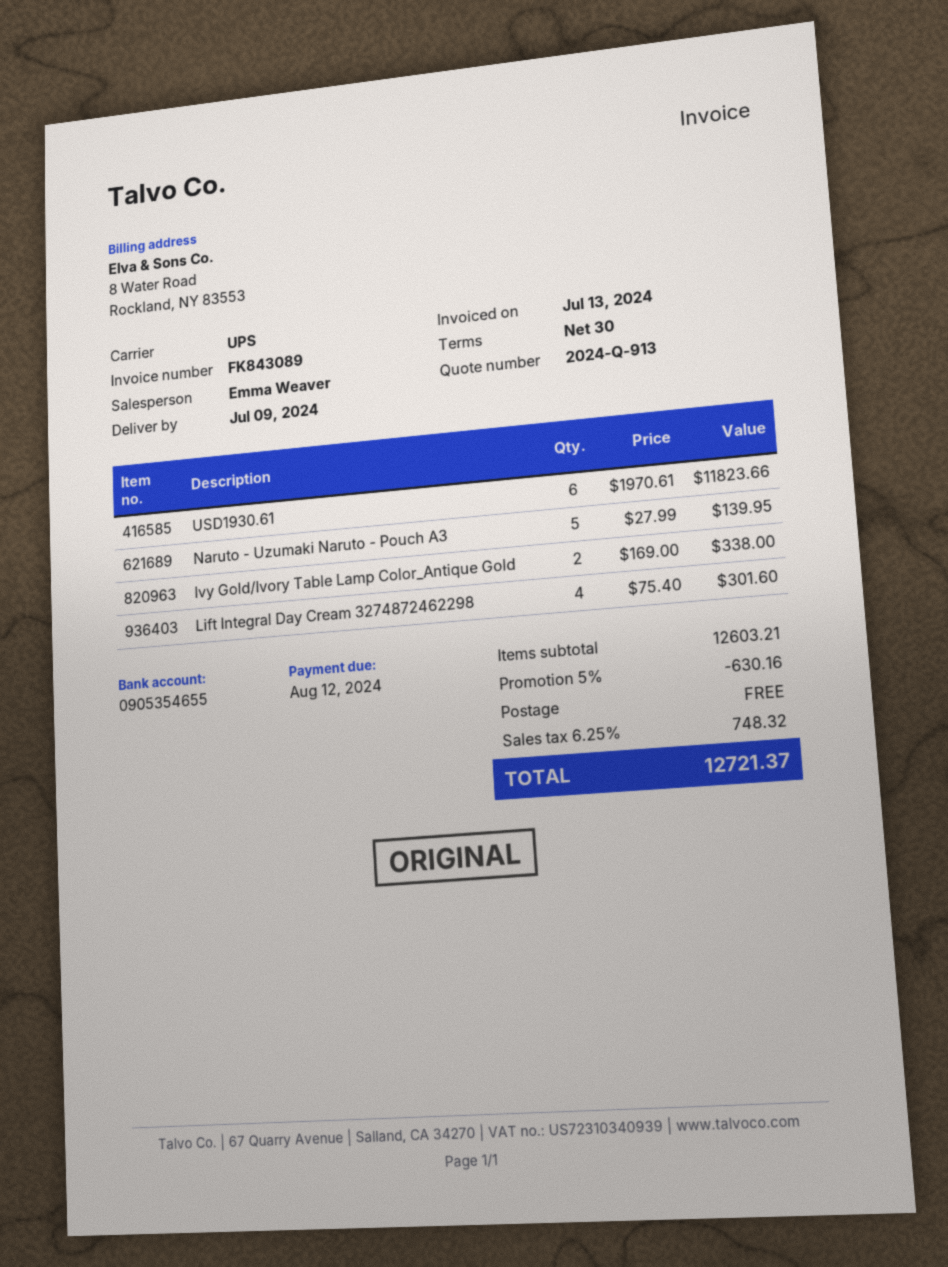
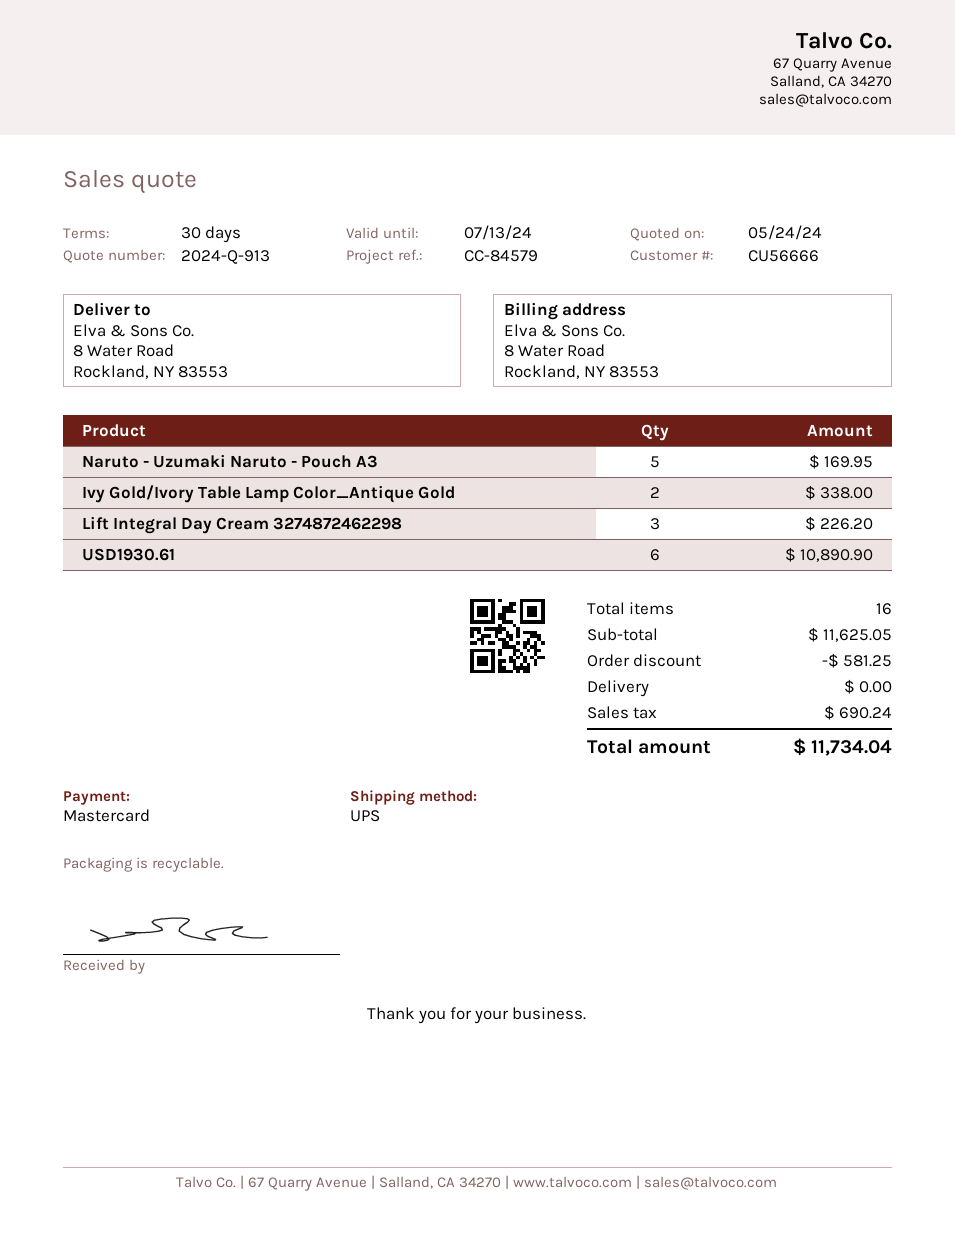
USD1930.61: 6 for 11823.66 -> 6 for 10890.90
Naruto - Uzumaki Naruto - Pouch A3: 5 for 139.95 -> 5 for 169.95
Lift Integral Day Cream 3274872462298: 4 for 301.60 -> 3 for 226.20
subtotal: 12603.21 -> 11625.05
discount: 630.16 -> 581.25
tax: 748.32 -> 690.24
total: 12721.37 -> 11734.04

